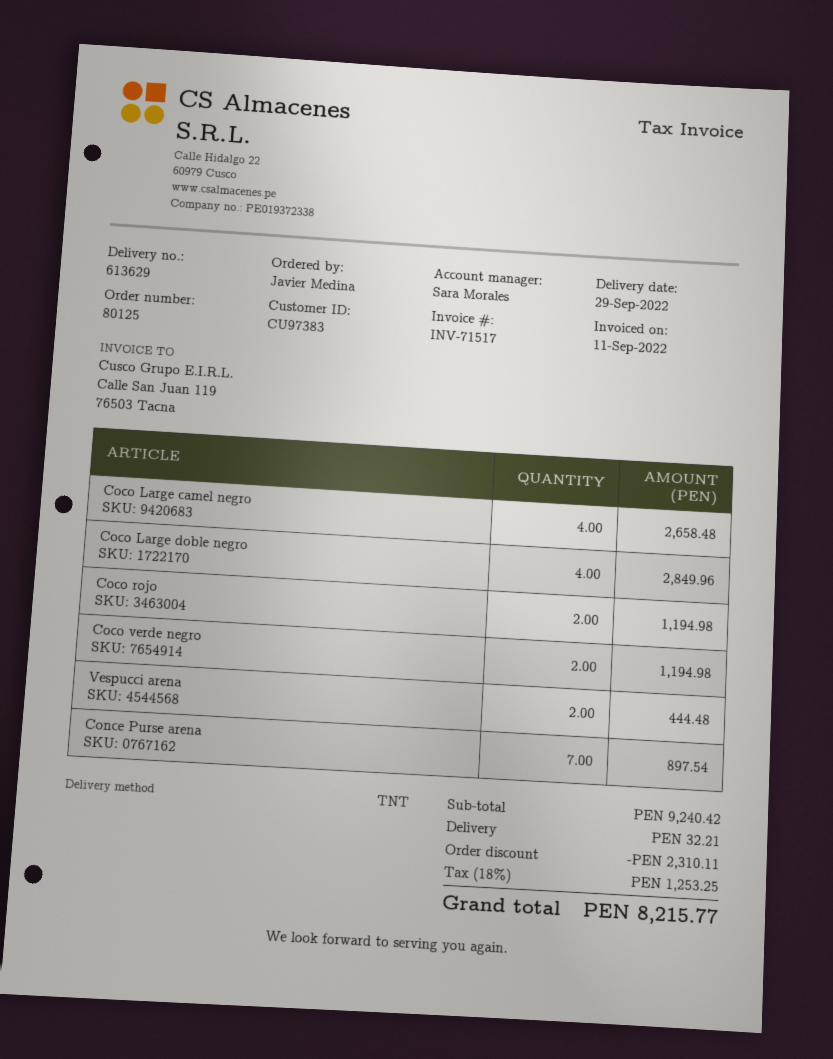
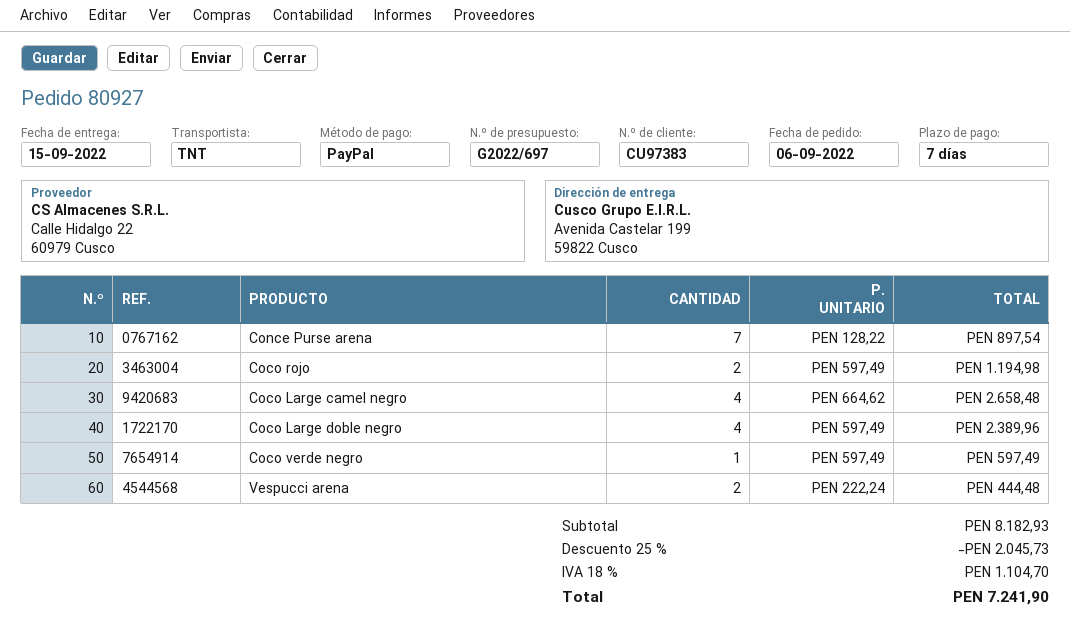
order number: 80125 -> 80927
delivery date: 2022-09-29 -> 2022-09-15
Coco Large doble negro: 4 for 2849.96 -> 4 for 2389.96
Coco verde negro: 2 for 1194.98 -> 1 for 597.49
subtotal: 9240.42 -> 8182.93
discount: 2310.11 -> 2045.73
shipping: 32.21 -> none
tax: 18% = 1253.25 -> 18% = 1104.70
total: 8215.77 -> 7241.90

